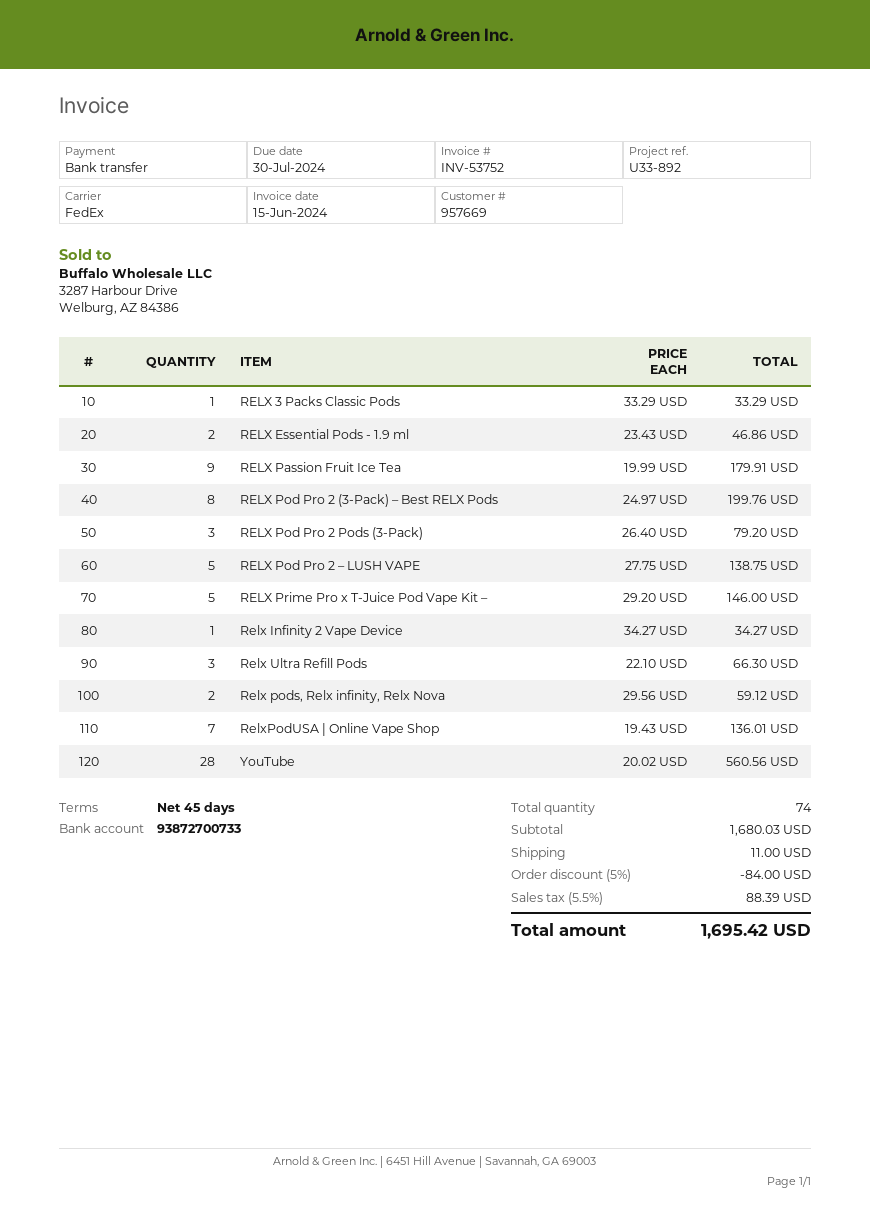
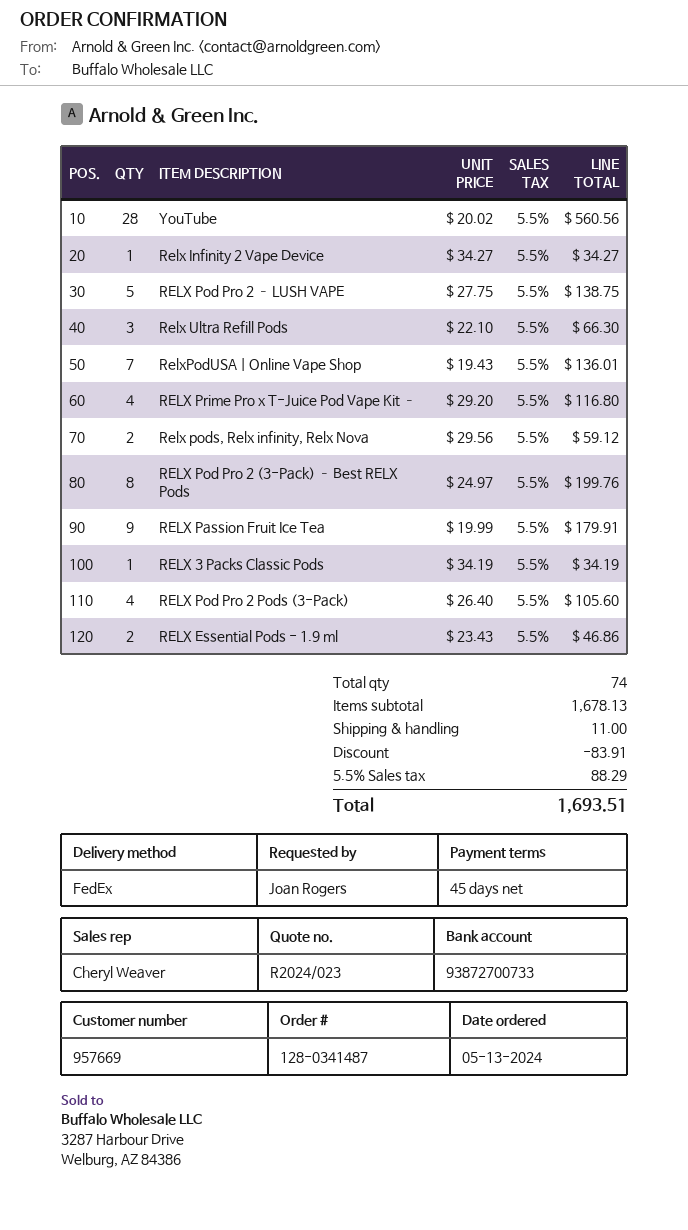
RELX 3 Packs Classic Pods: 1 x 33.29 = 33.29 -> 1 x 34.19 = 34.19
RELX Pod Pro 2 Pods (3-Pack): 3 x 26.40 = 79.20 -> 4 x 26.40 = 105.60
RELX Prime Pro x T-Juice Pod Vape Kit –: 5 x 29.20 = 146.00 -> 4 x 29.20 = 116.80
subtotal: 1680.03 -> 1678.13
discount: 84.00 -> 83.91
tax: 5.5% = 88.39 -> 5.5% = 88.29
total: 1695.42 -> 1693.51

